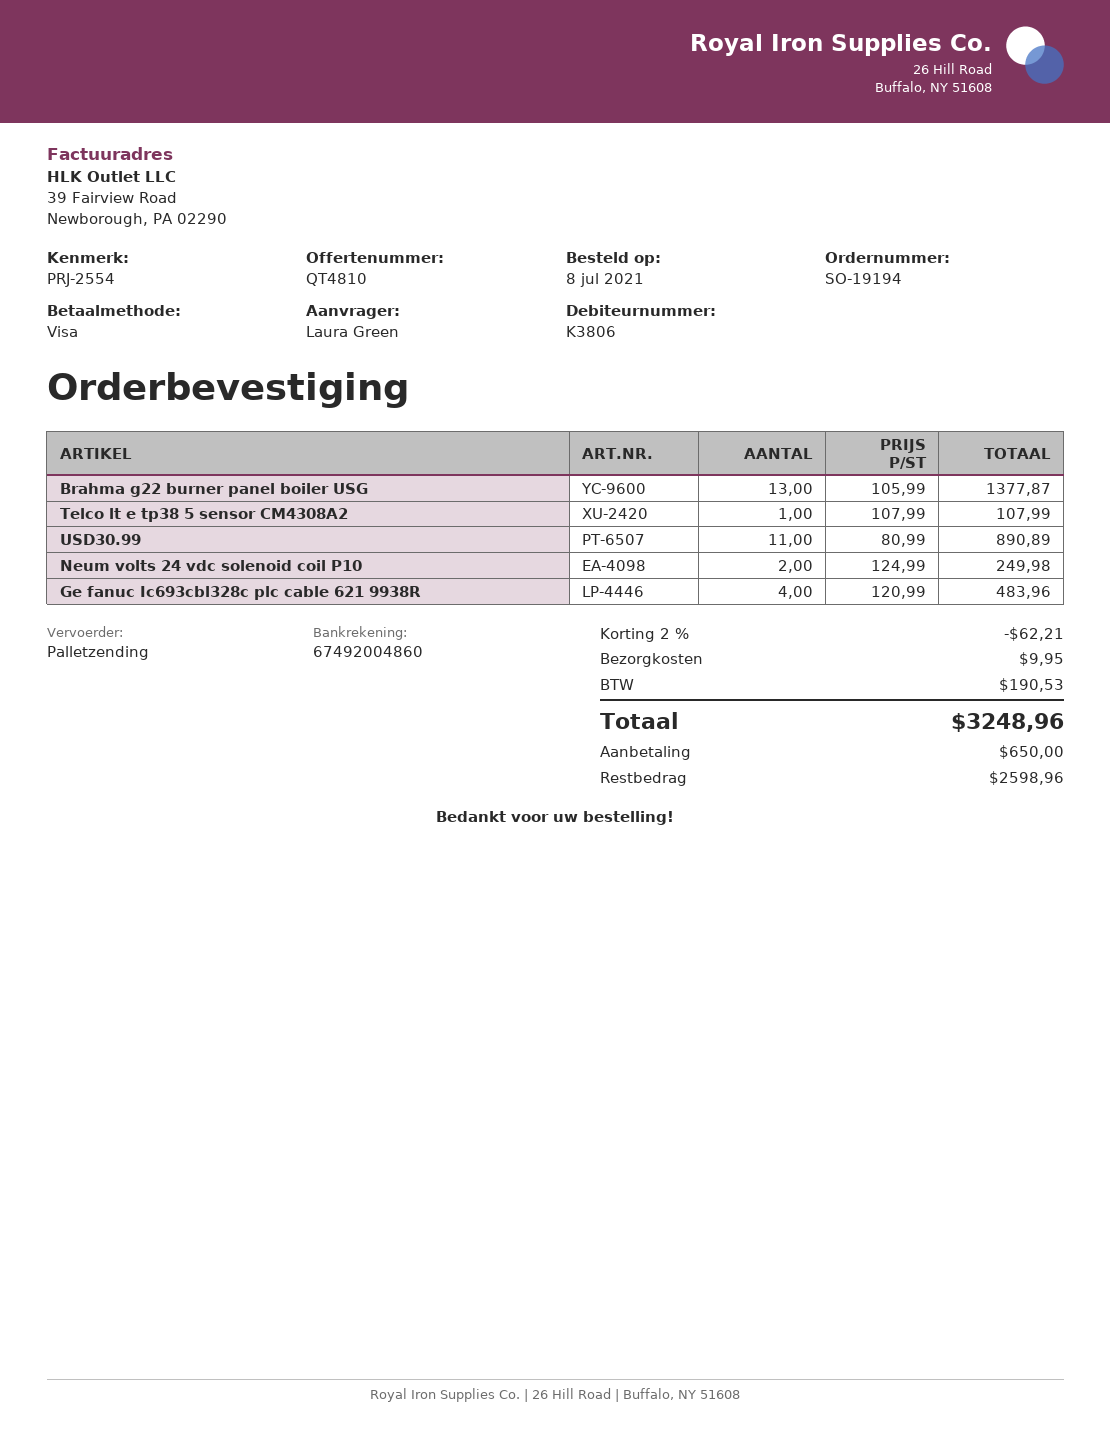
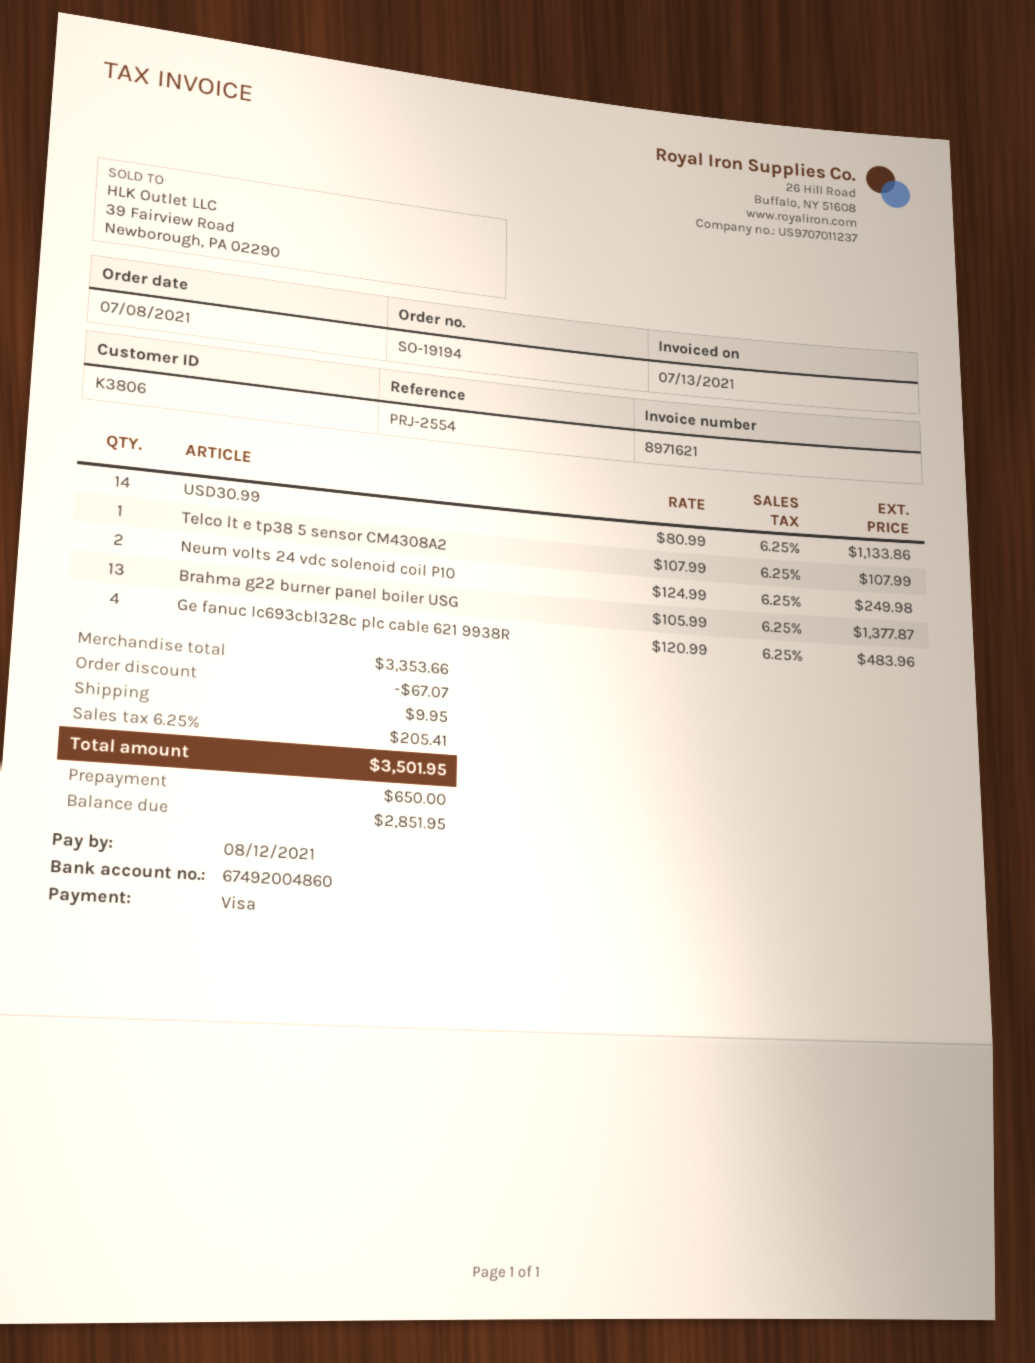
USD30.99: 11 x 80.99 = 890.89 -> 14 x 80.99 = 1133.86
discount: 62.21 -> 67.07
tax: 190.53 -> 205.41
total: 3248.96 -> 3501.95
balance: 2598.96 -> 2851.95

